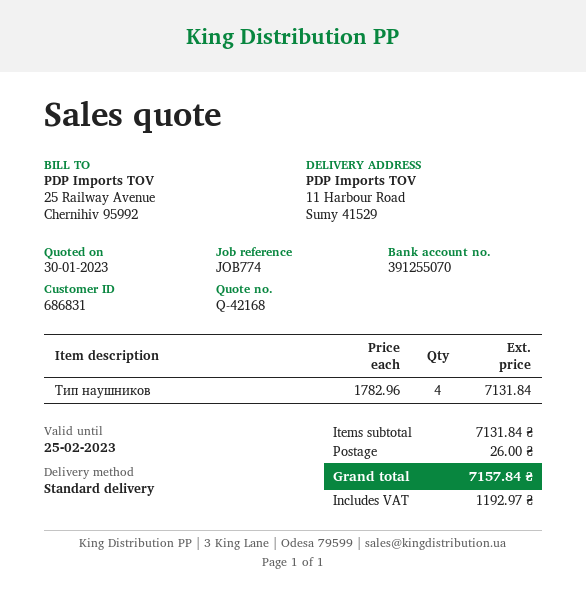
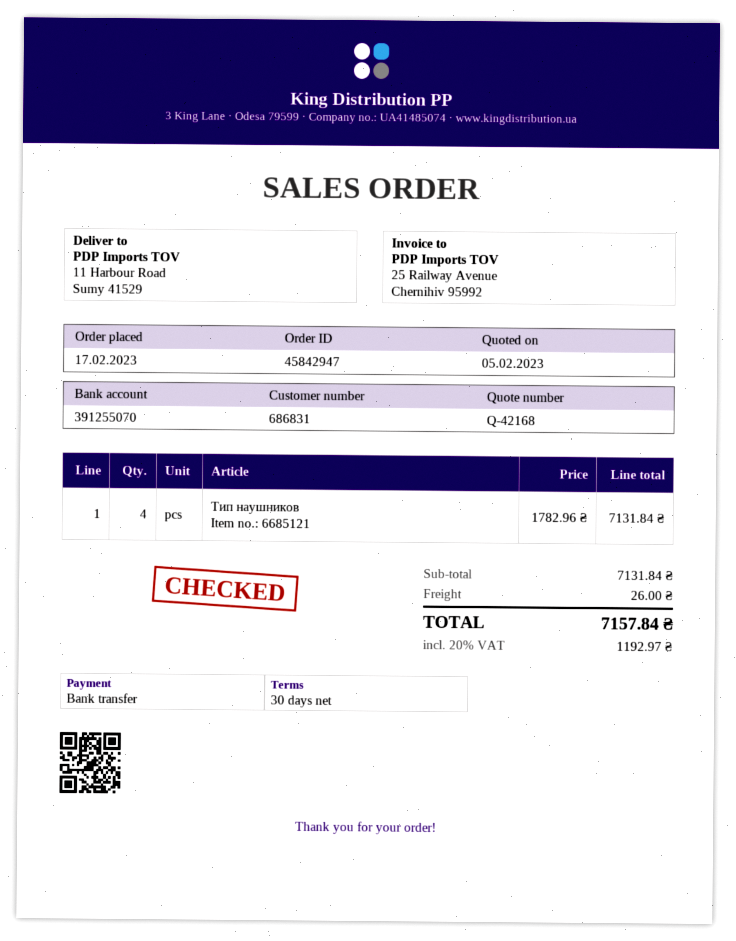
quote date: 2023-01-30 -> 2023-02-05

